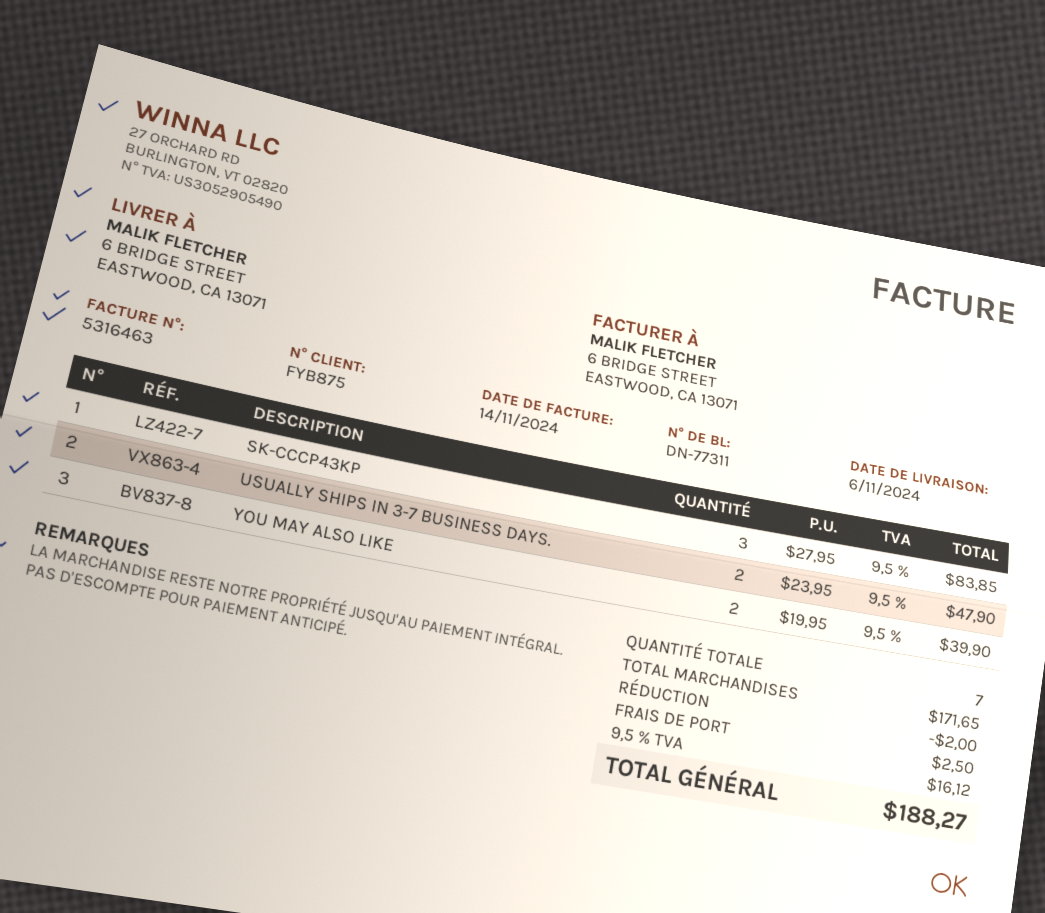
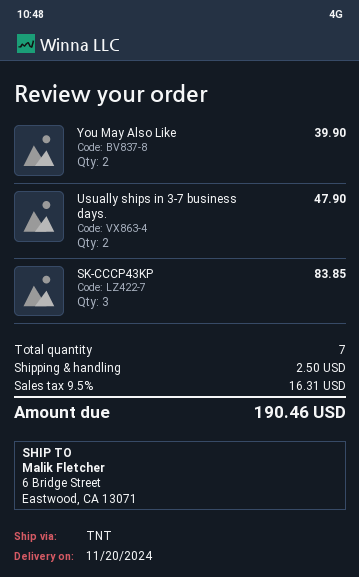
delivery date: 2024-11-06 -> 2024-11-20
discount: 2.00 -> none
tax: 9.5% = 16.12 -> 9.5% = 16.31
total: 188.27 -> 190.46

